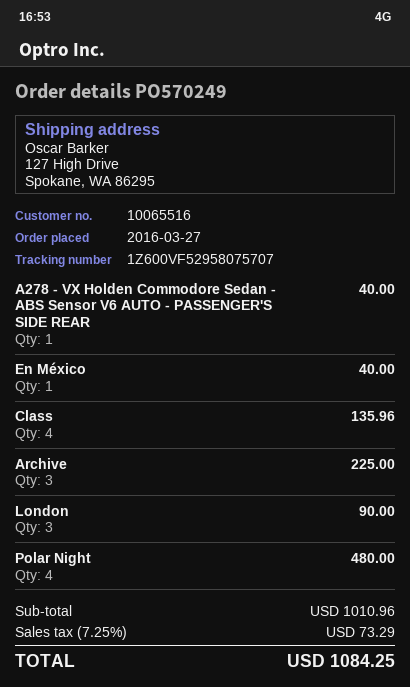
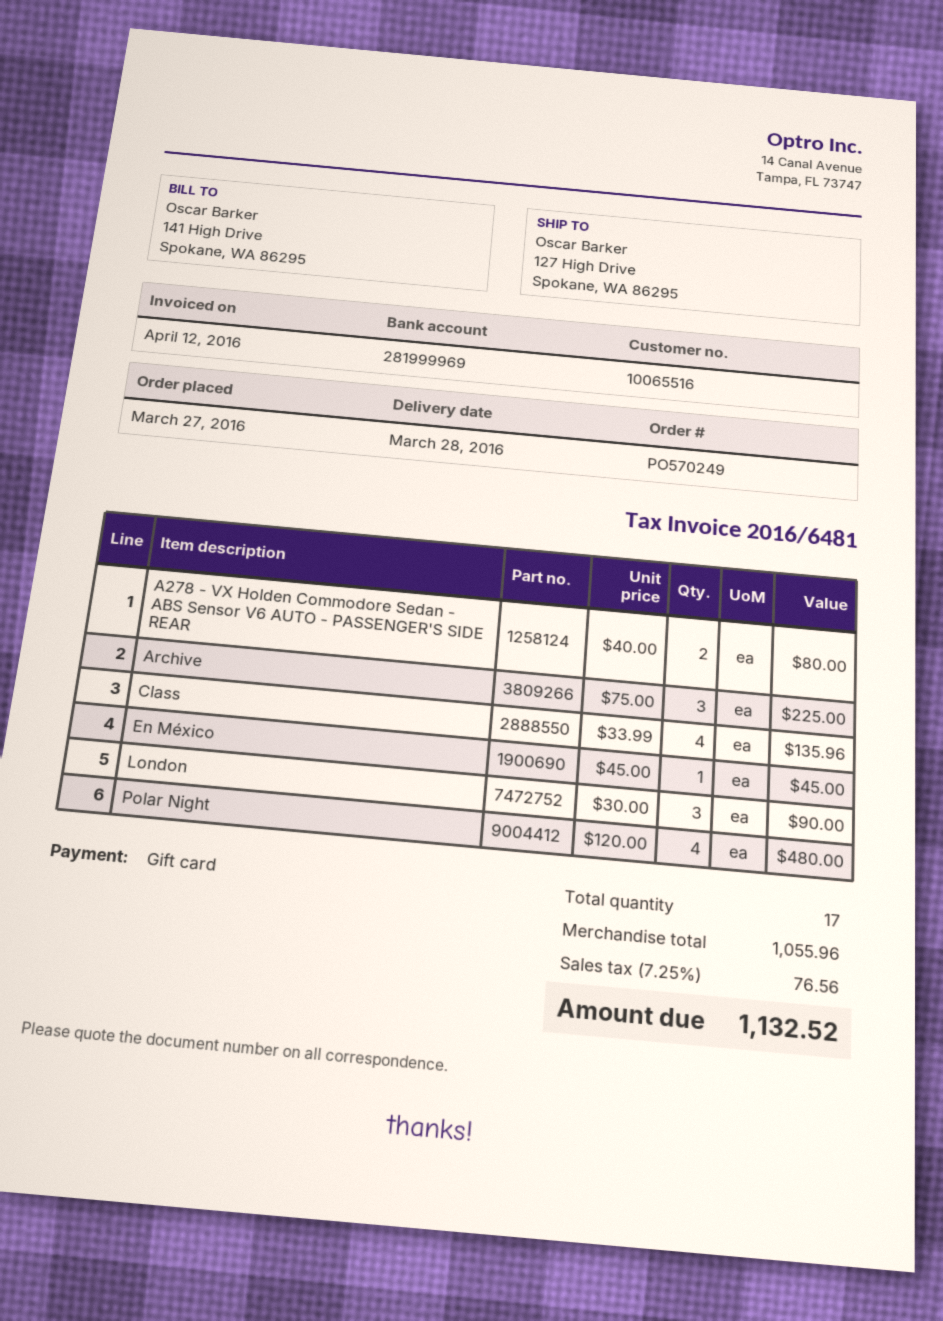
A278 - VX Holden Commodore Sedan - ABS Sensor V6 AUTO - PASSENGER'S SIDE REAR: 1 for 40.00 -> 2 for 80.00
En México: 1 for 40.00 -> 1 for 45.00
subtotal: 1010.96 -> 1055.96
tax: 7.25% = 73.29 -> 7.25% = 76.56
total: 1084.25 -> 1132.52

